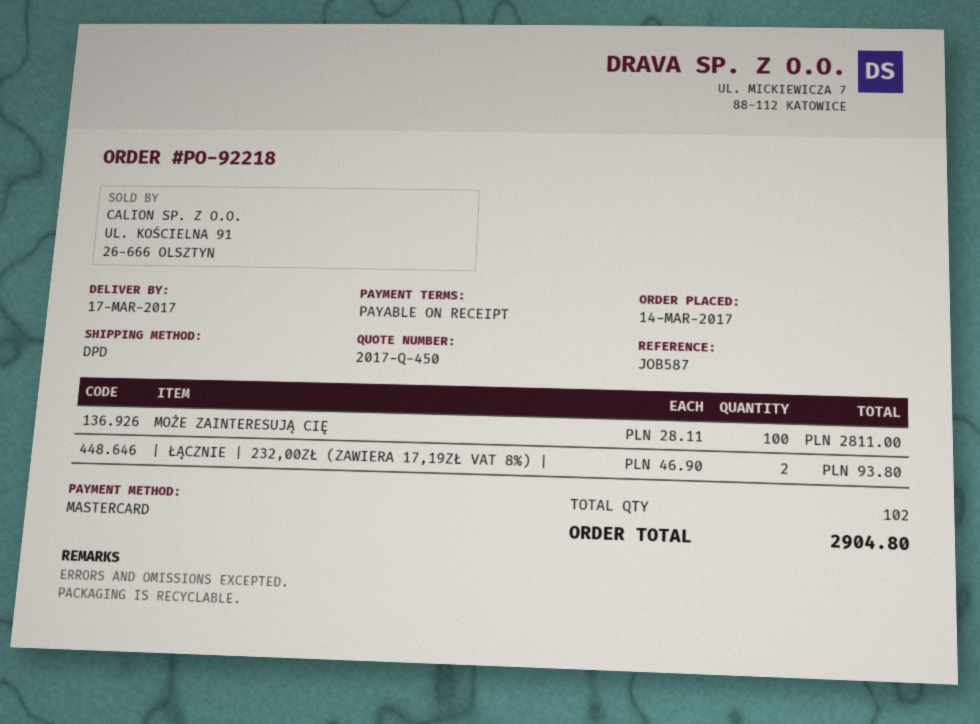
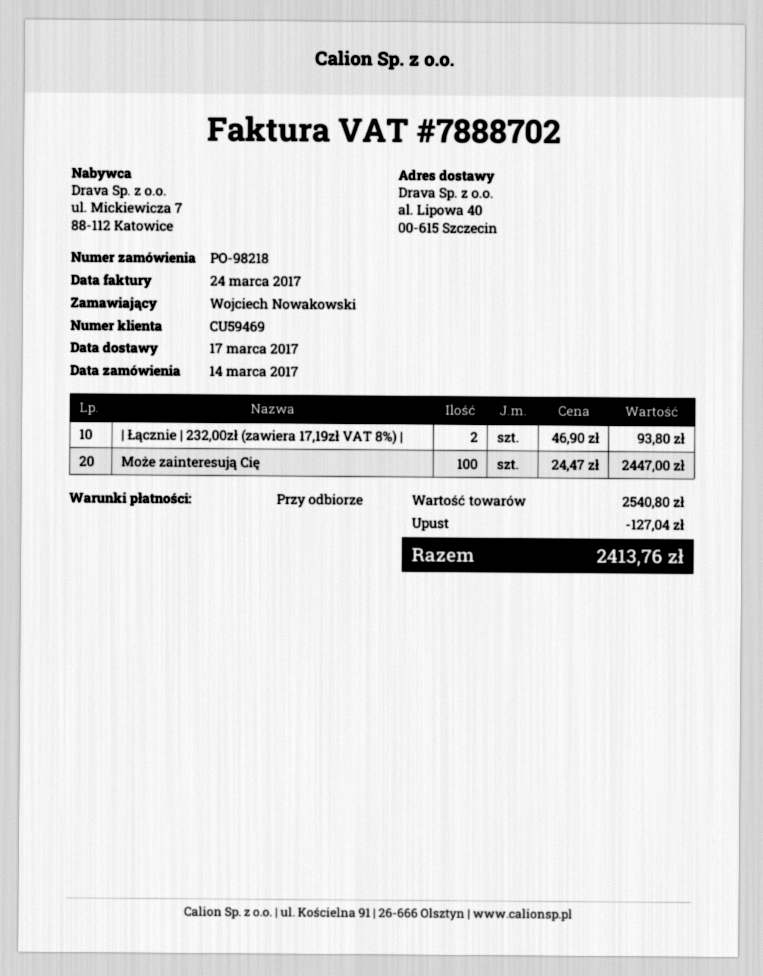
order number: PO-92218 -> PO-98218
MOŻE ZAINTERESUJĄ CIĘ: 100 x 28.11 = 2811.00 -> 100 x 24.47 = 2447.00
discount: none -> 127.04
total: 2904.80 -> 2413.76

